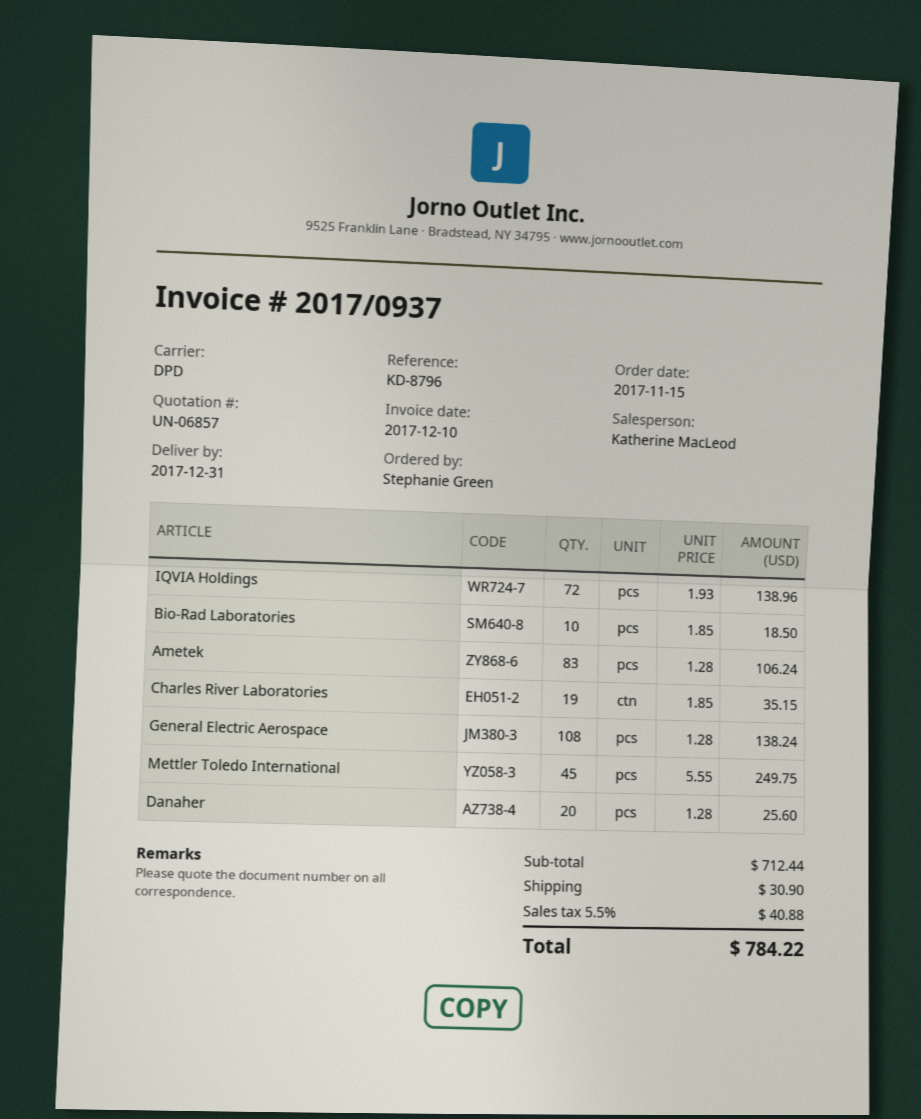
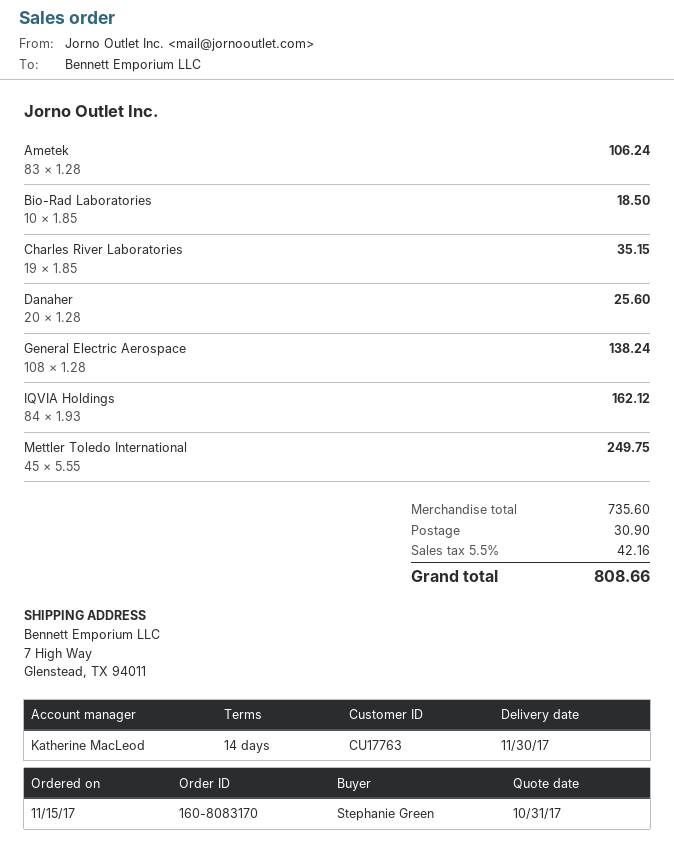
delivery date: 2017-12-31 -> 2017-11-30
IQVIA Holdings: 72 x 1.93 = 138.96 -> 84 x 1.93 = 162.12
subtotal: 712.44 -> 735.60
tax: 5.5% = 40.88 -> 5.5% = 42.16
total: 784.22 -> 808.66

